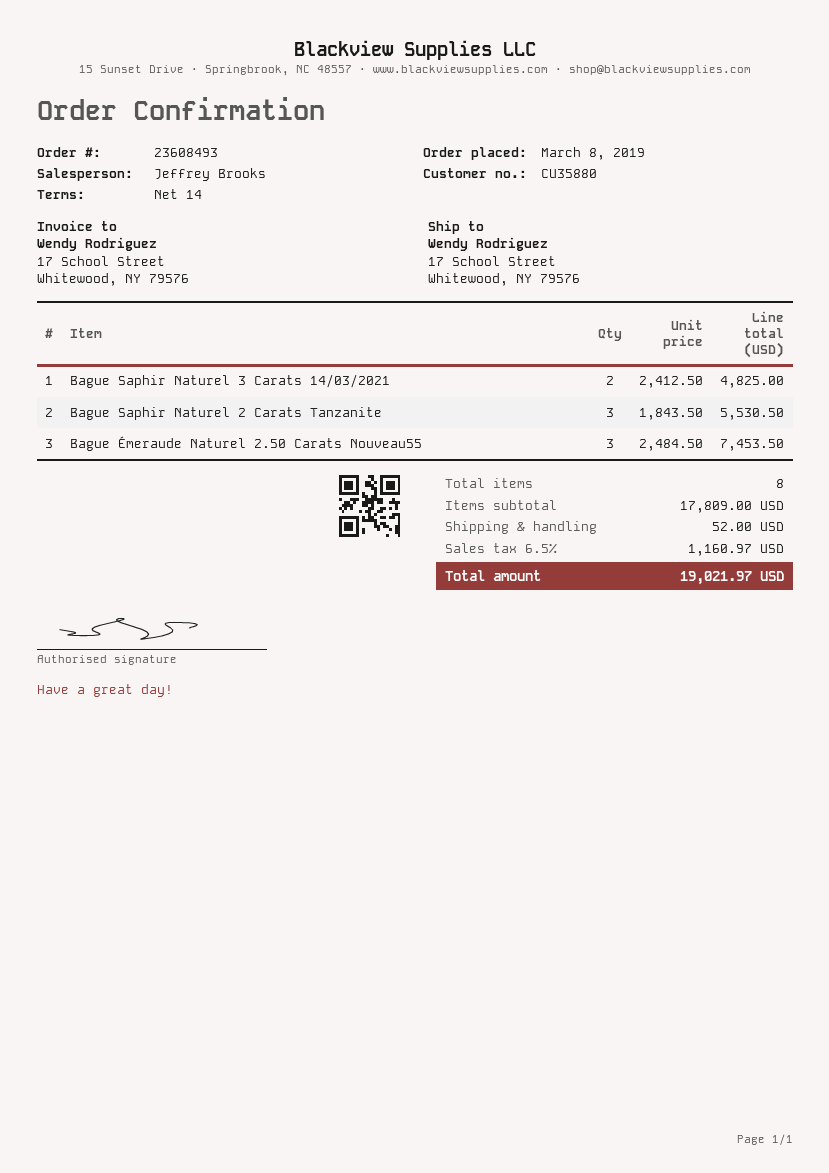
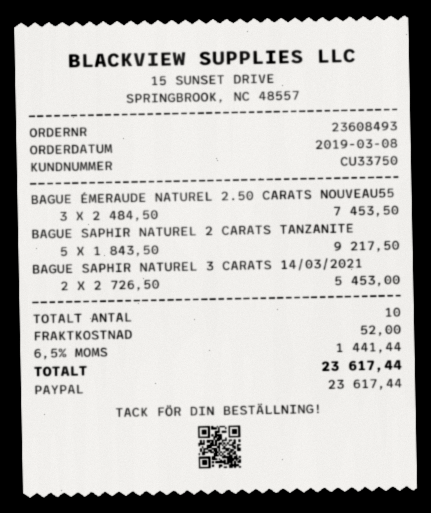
customer number: CU35880 -> CU33750
Bague Saphir Naturel 3 Carats 14/03/2021: 2 x 2412.50 = 4825.00 -> 2 x 2726.50 = 5453.00
Bague Saphir Naturel 2 Carats Tanzanite: 3 x 1843.50 = 5530.50 -> 5 x 1843.50 = 9217.50
total quantity: 8 -> 10
tax: 6.5% = 1160.97 -> 6.5% = 1441.44
total: 19021.97 -> 23617.44

